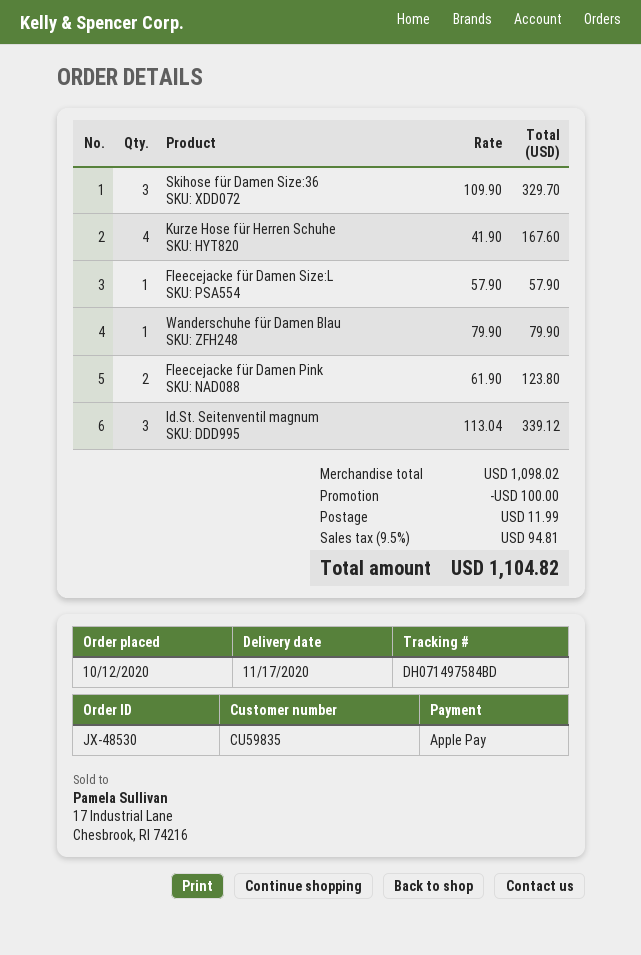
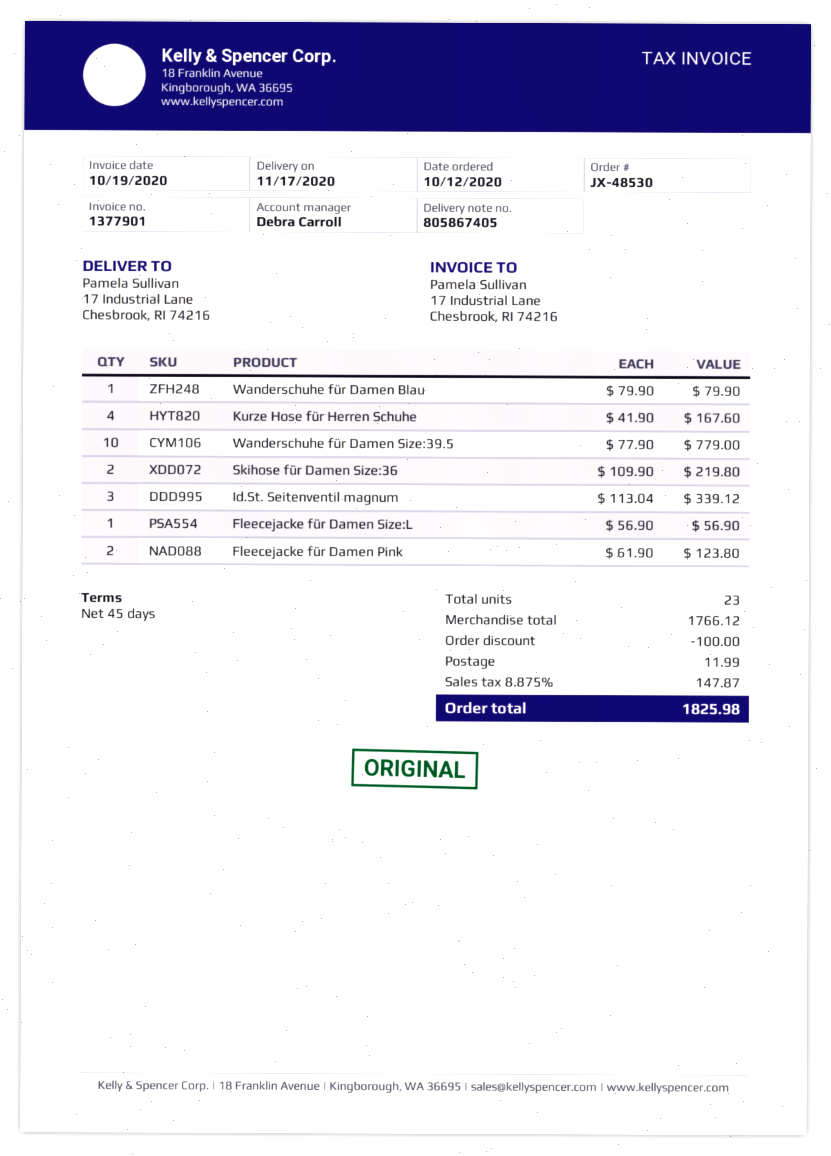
Skihose für Damen Size:36: 3 x 109.90 = 329.70 -> 2 x 109.90 = 219.80
Fleecejacke für Damen Size:L: 1 x 57.90 = 57.90 -> 1 x 56.90 = 56.90
Wanderschuhe für Damen Size:39.5: none -> 10 x 77.90 = 779.00
subtotal: 1098.02 -> 1766.12
tax: 9.5% = 94.81 -> 8.875% = 147.87
total: 1104.82 -> 1825.98

